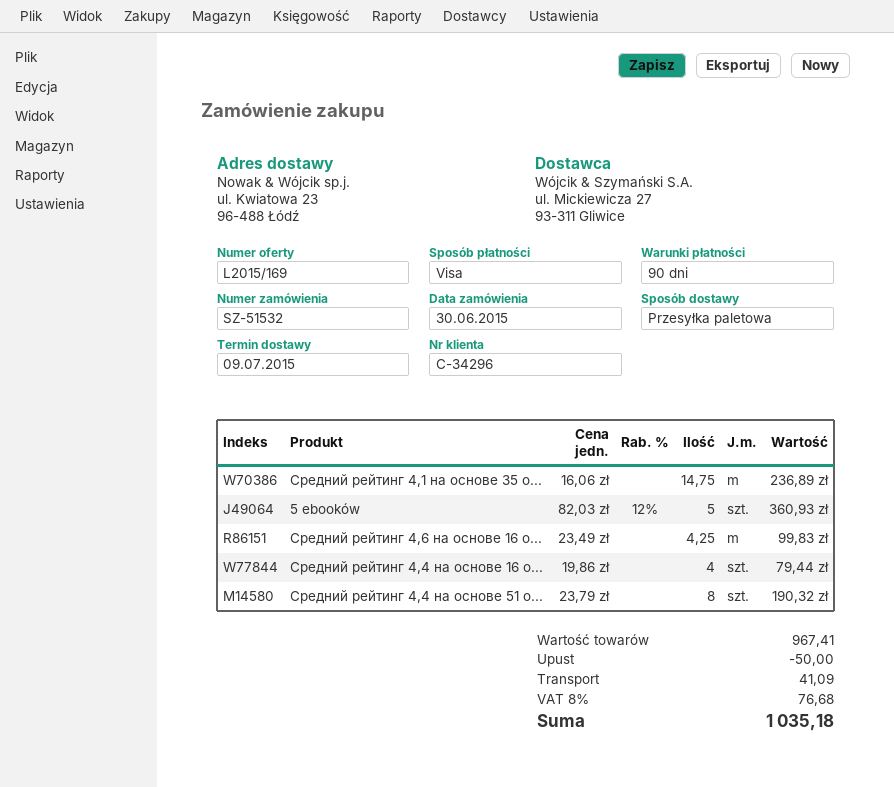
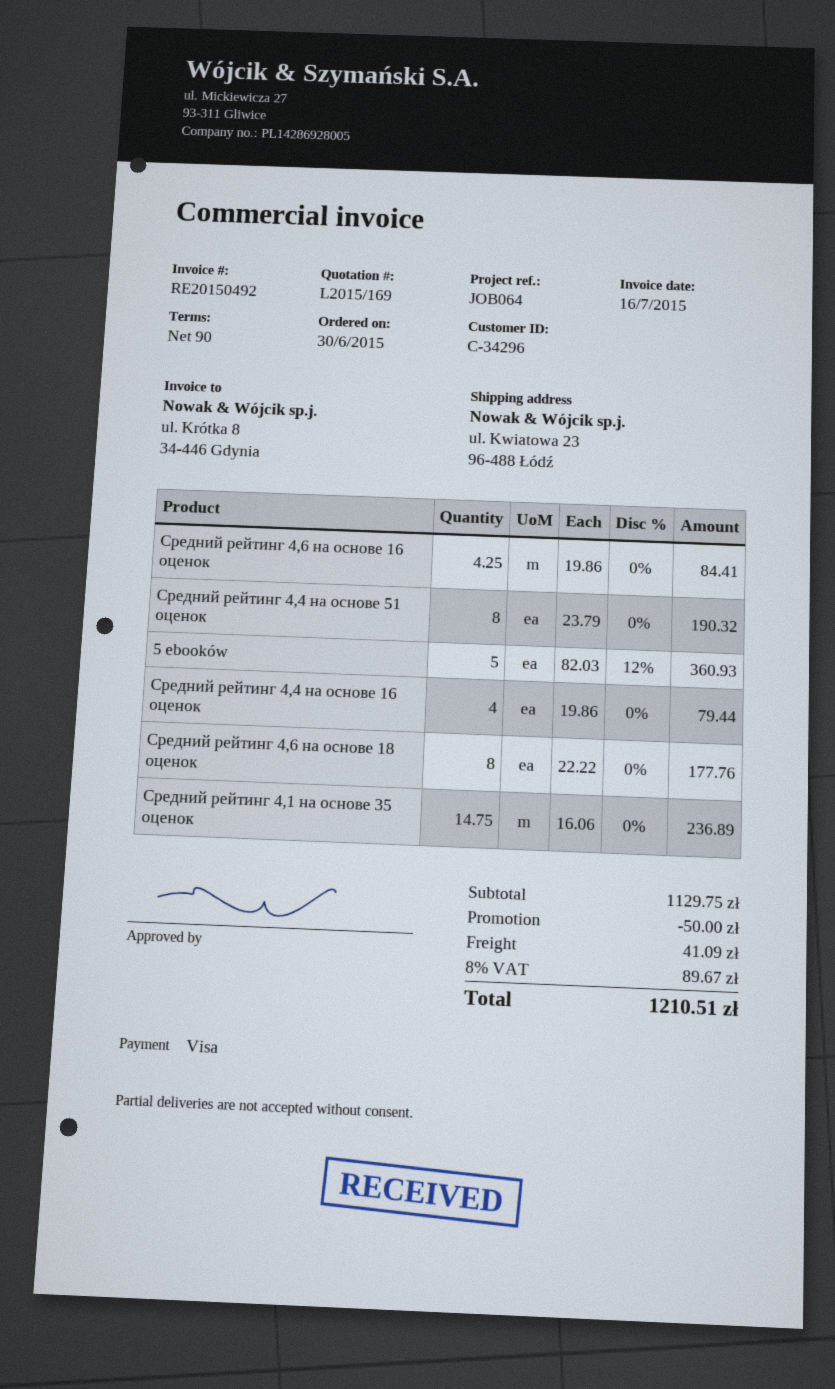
Средний рейтинг 4,6 на основе 16 о...: 4.25 x 23.49 = 99.83 -> 4.25 x 19.86 = 84.41
Средний рейтинг 4,6 на основе 18 оценок: none -> 8 x 22.22 = 177.76
subtotal: 967.41 -> 1129.75
tax: 8% = 76.68 -> 8% = 89.67
total: 1035.18 -> 1210.51

